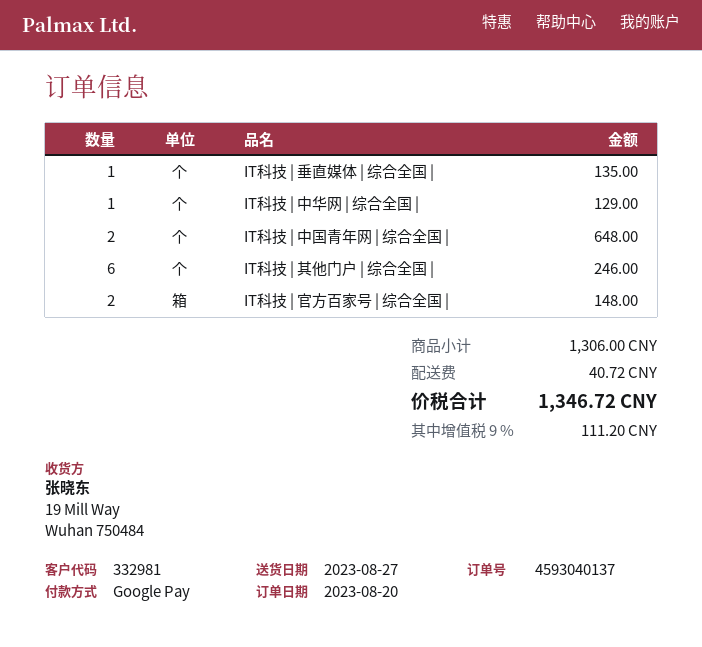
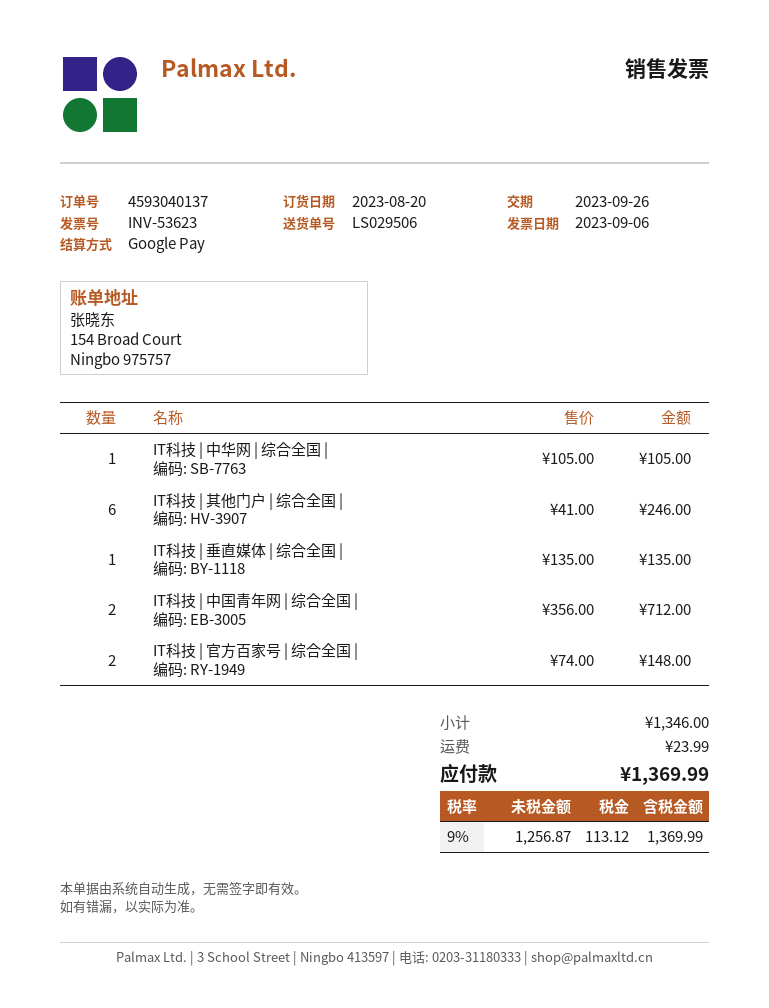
delivery date: 2023-08-27 -> 2023-09-26
IT科技 | 中华网 | 综合全国 |: 1 for 129.00 -> 1 for 105.00
IT科技 | 中国青年网 | 综合全国 |: 2 for 648.00 -> 2 for 712.00
subtotal: 1306.00 -> 1346.00
shipping: 40.72 -> 23.99
tax: 9% = 111.20 -> 9% = 113.12
total: 1346.72 -> 1369.99

